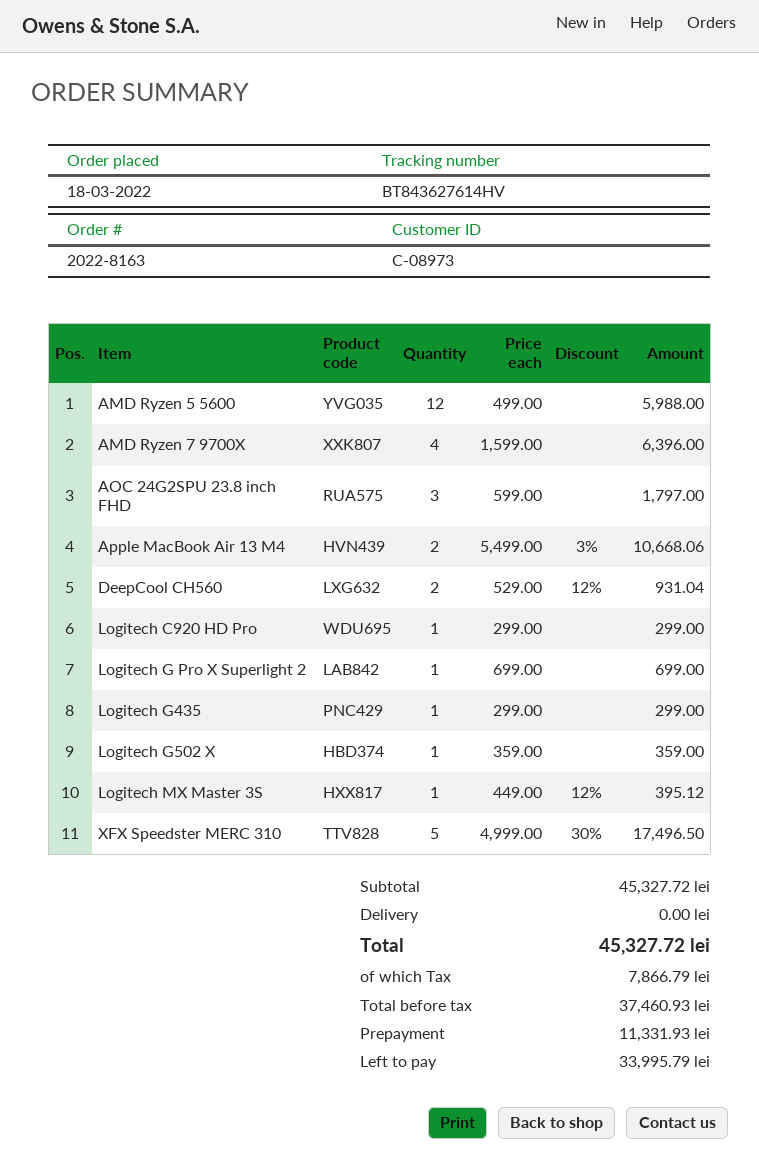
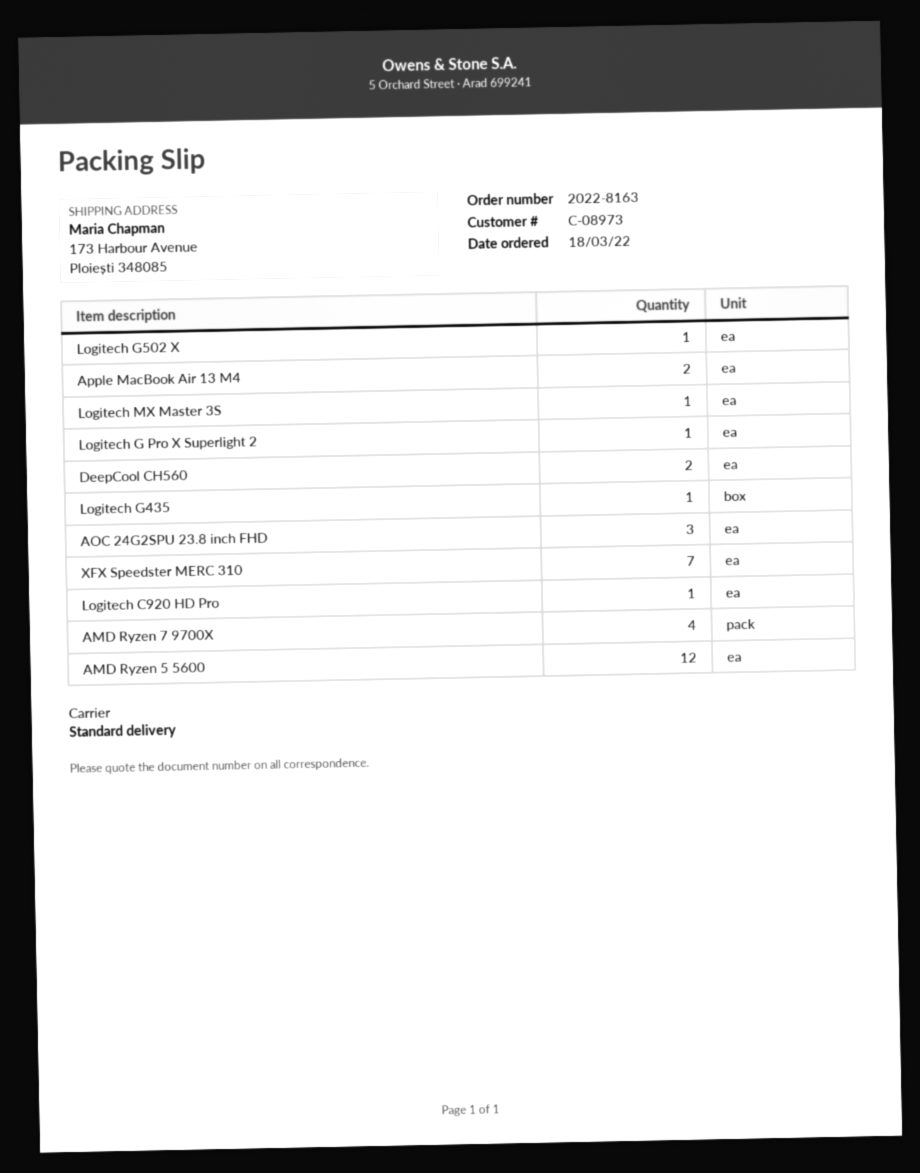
XFX Speedster MERC 310: 5 -> 7

